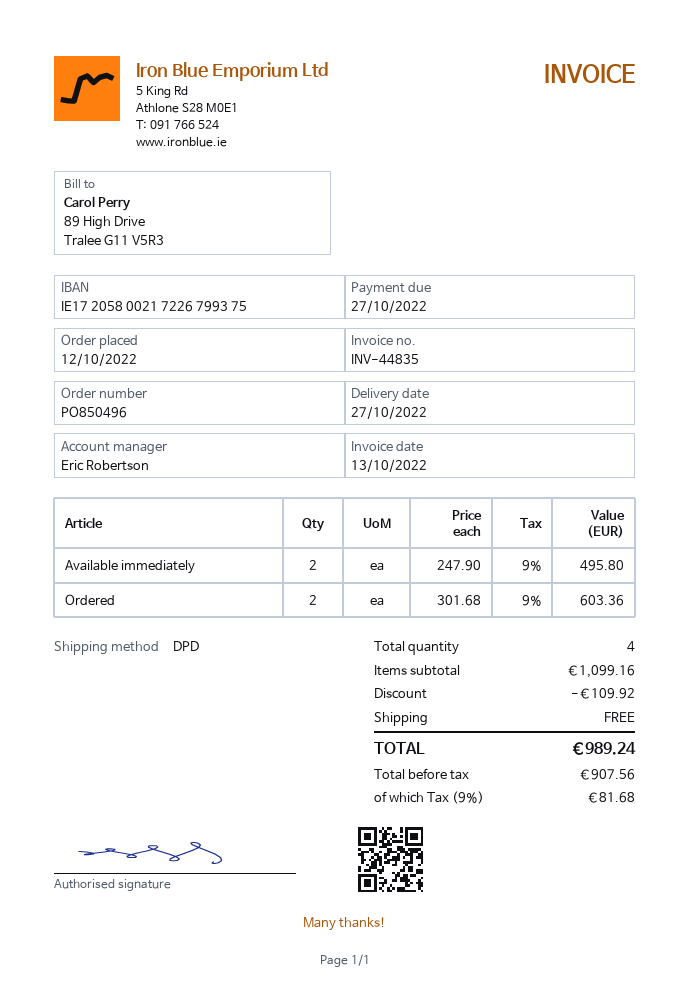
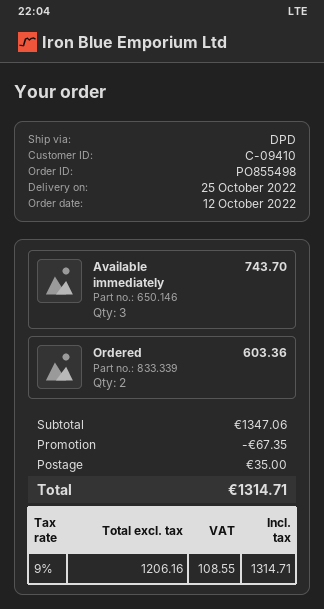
order number: PO850496 -> PO855498
delivery date: 2022-10-27 -> 2022-10-25
Available immediately: 2 for 495.80 -> 3 for 743.70
subtotal: 1099.16 -> 1347.06
discount: 109.92 -> 67.35
shipping: 0.00 -> 35.00
net: 907.56 -> 1206.16
tax: 9% = 81.68 -> 9% = 108.55
total: 989.24 -> 1314.71

